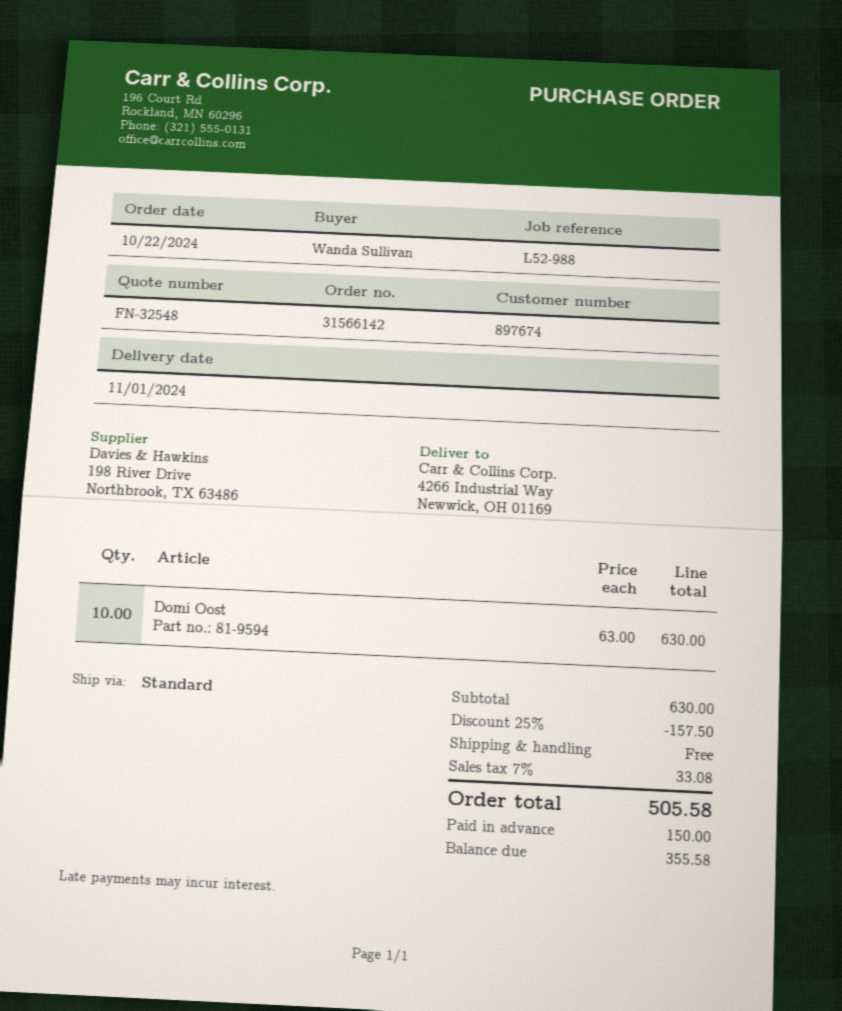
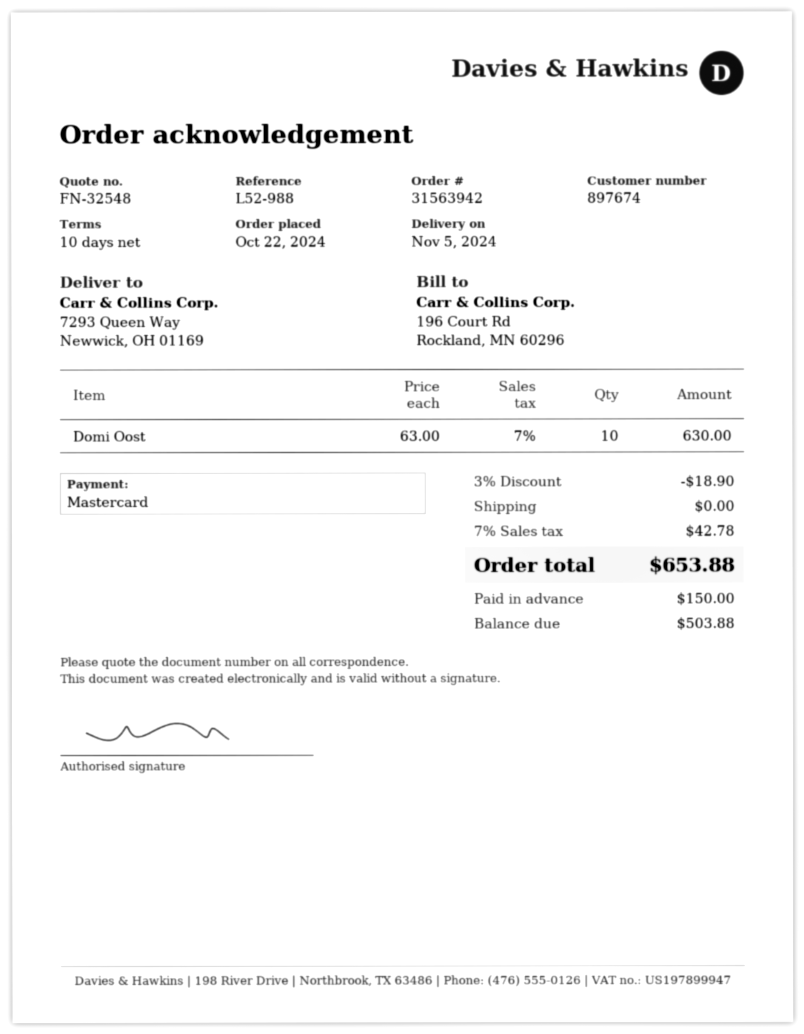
order number: 31566142 -> 31563942
delivery date: 2024-11-01 -> 2024-11-05
ship to: 4266 Industrial Way, Newwick, OH 01169 -> 7293 Queen Way, Newwick, OH 01169
discount: 25% = 157.50 -> 3% = 18.90
tax: 7% = 33.08 -> 7% = 42.78
total: 505.58 -> 653.88
balance: 355.58 -> 503.88

